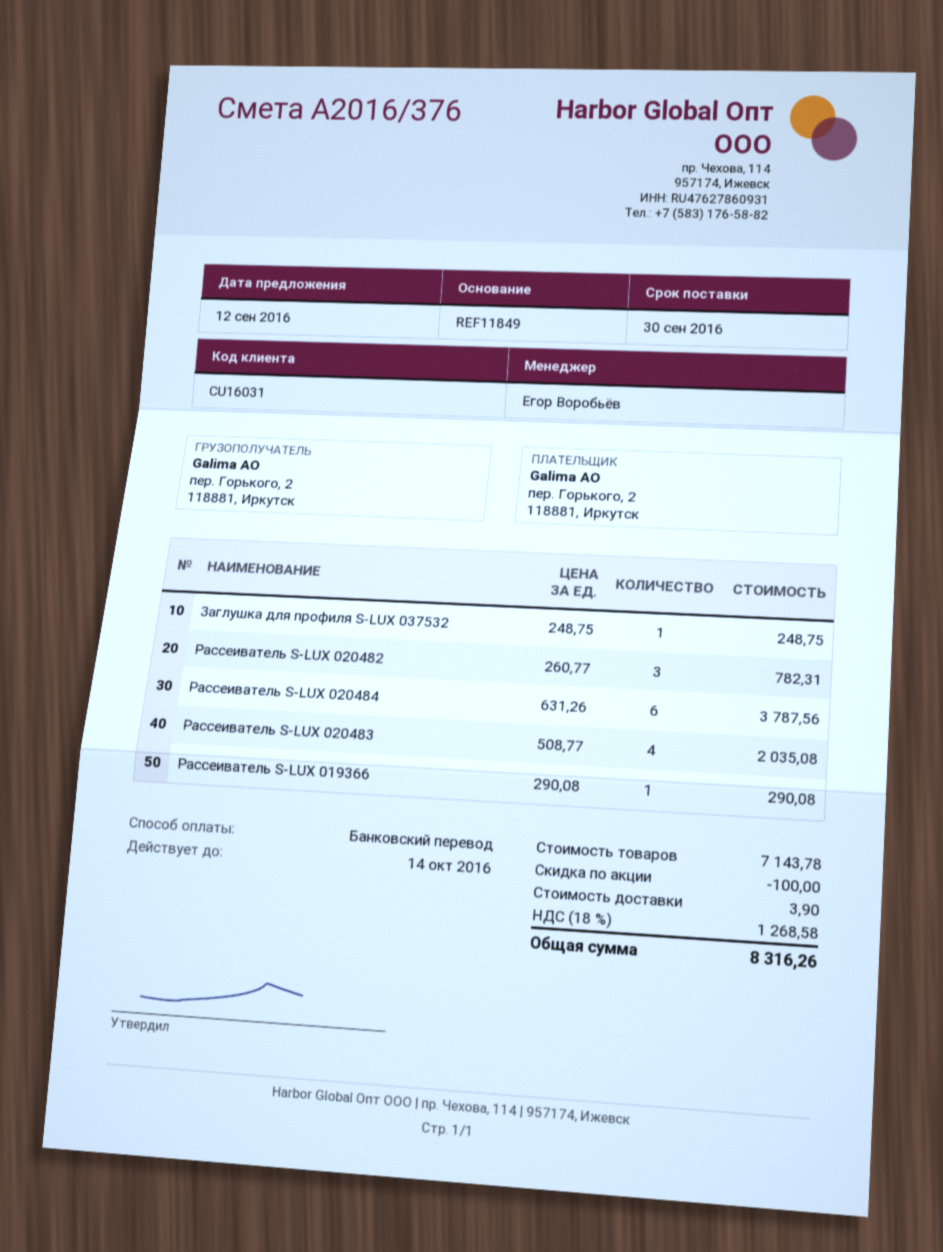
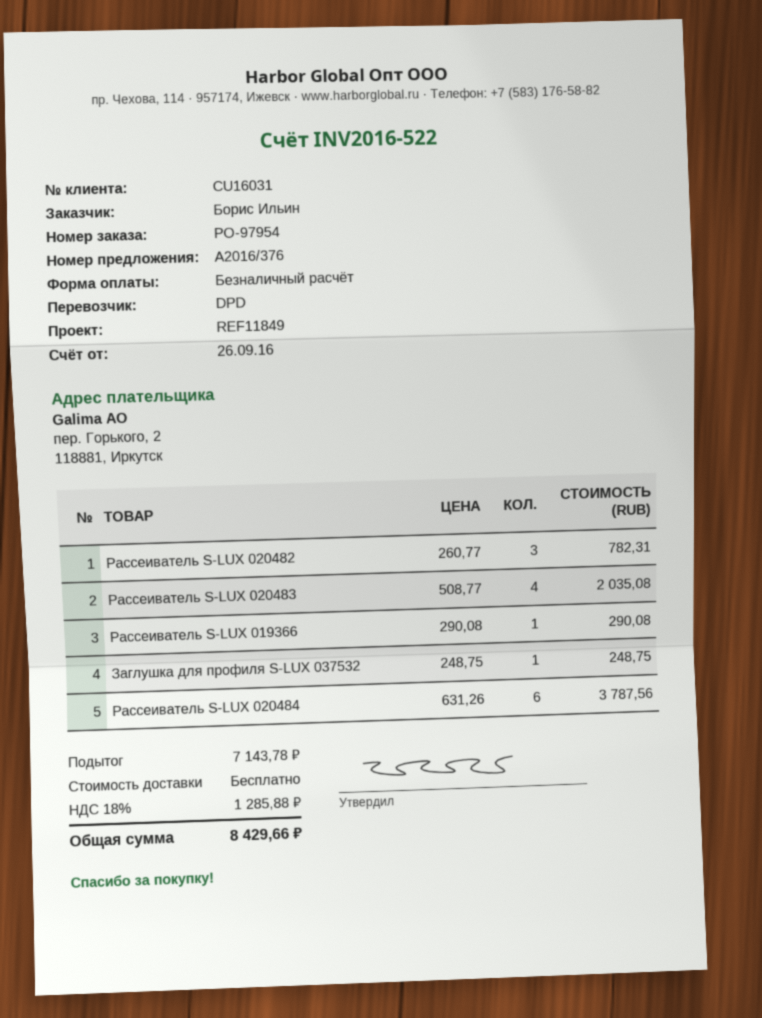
discount: 100.00 -> none
shipping: 3.90 -> 0.00
tax: 18% = 1268.58 -> 18% = 1285.88
total: 8316.26 -> 8429.66

